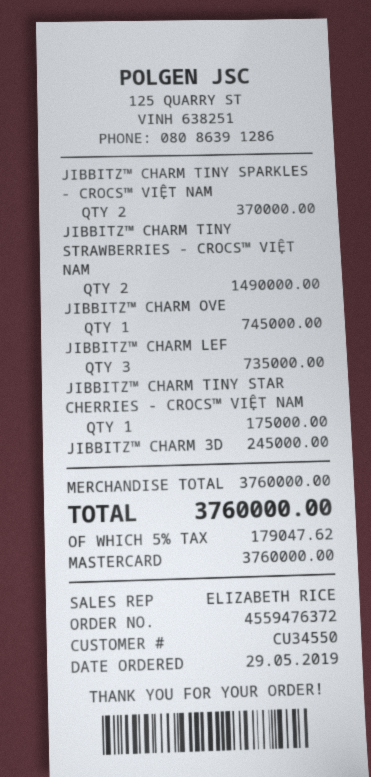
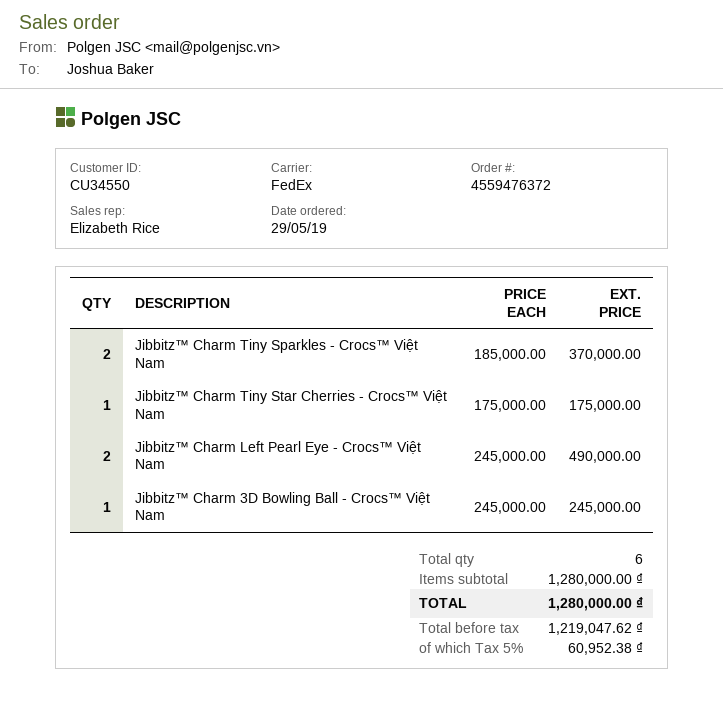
JIBBITZ™ CHARM TINY STRAWBERRIES - CROCS™ VIỆT NAM: 2 for 1490000.00 -> none
JIBBITZ™ CHARM OVE: 1 for 745000.00 -> none
JIBBITZ™ CHARM LEF: 3 for 735000.00 -> 2 for 490000.00
subtotal: 3760000.00 -> 1280000.00
tax: 5% = 179047.62 -> 5% = 60952.38
total: 3760000.00 -> 1280000.00

